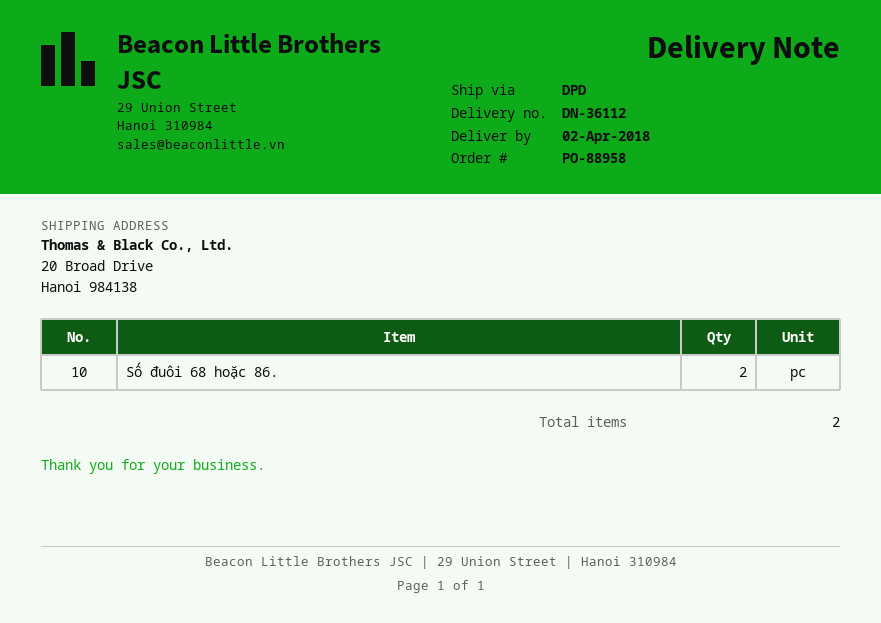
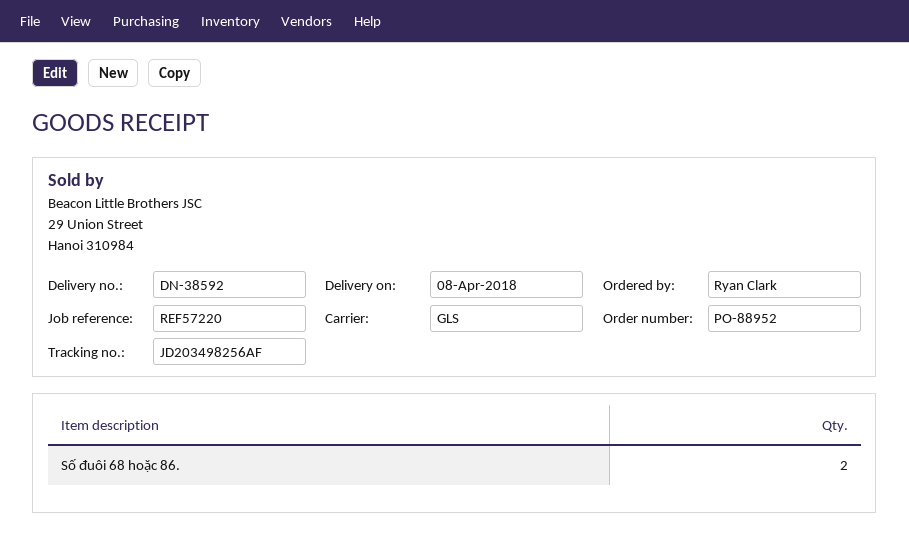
order number: PO-88958 -> PO-88952
delivery note number: DN-36112 -> DN-38592
delivery date: 2018-04-02 -> 2018-04-08
shipping method: DPD -> GLS

